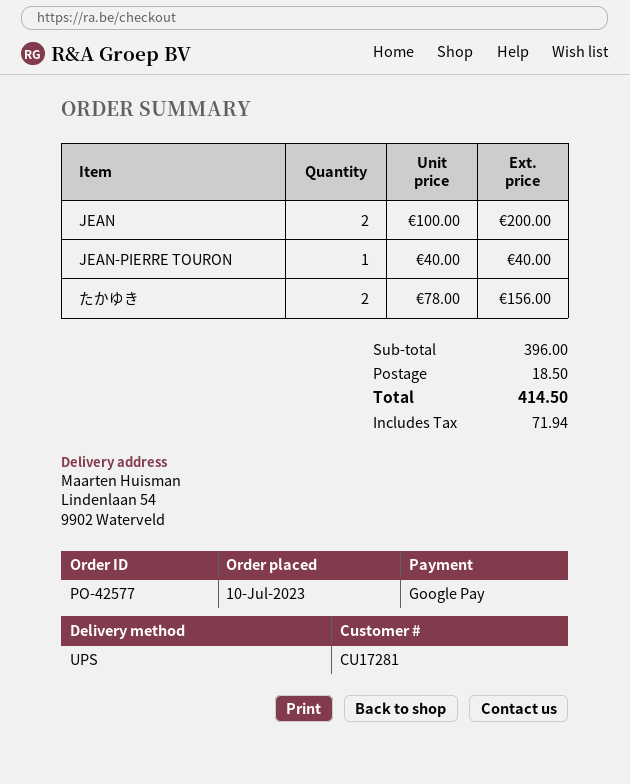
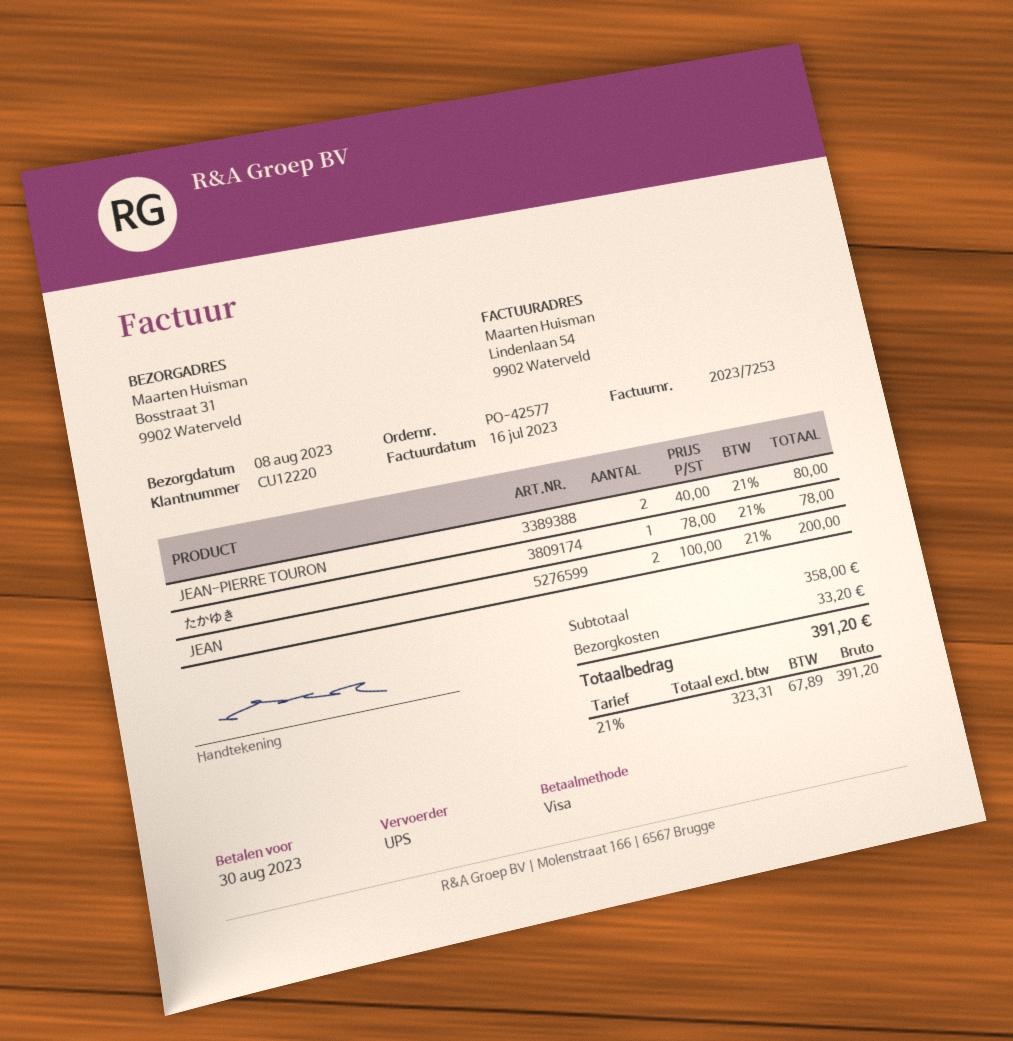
customer number: CU17281 -> CU12220
payment method: Google Pay -> Visa
ship to: Lindenlaan 54, 9902 Waterveld -> Bosstraat 31, 9902 Waterveld
JEAN-PIERRE TOURON: 1 x 40.00 = 40.00 -> 2 x 40.00 = 80.00
たかゆき: 2 x 78.00 = 156.00 -> 1 x 78.00 = 78.00
subtotal: 396.00 -> 358.00
shipping: 18.50 -> 33.20
tax: 71.94 -> 67.89
total: 414.50 -> 391.20

